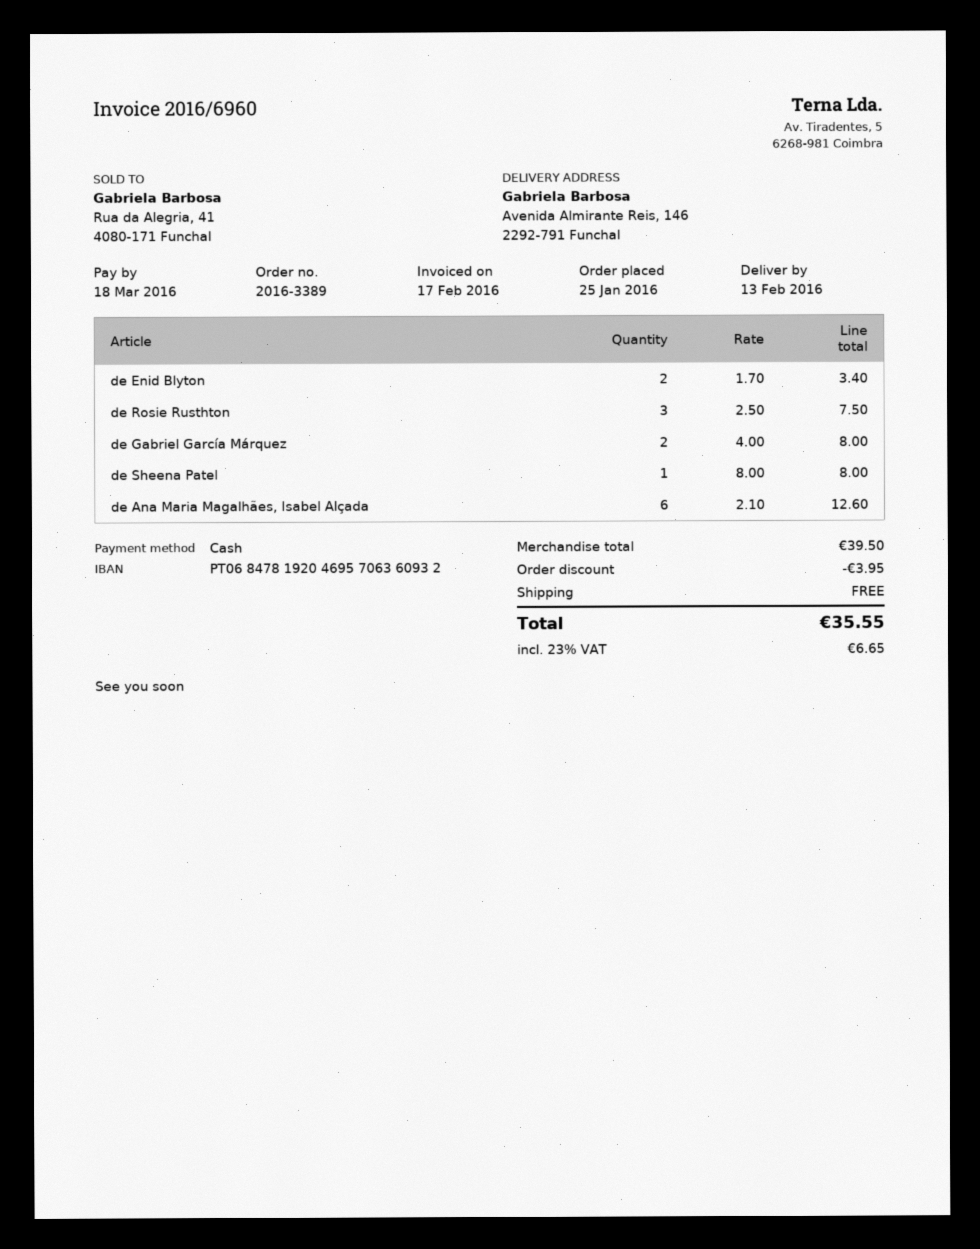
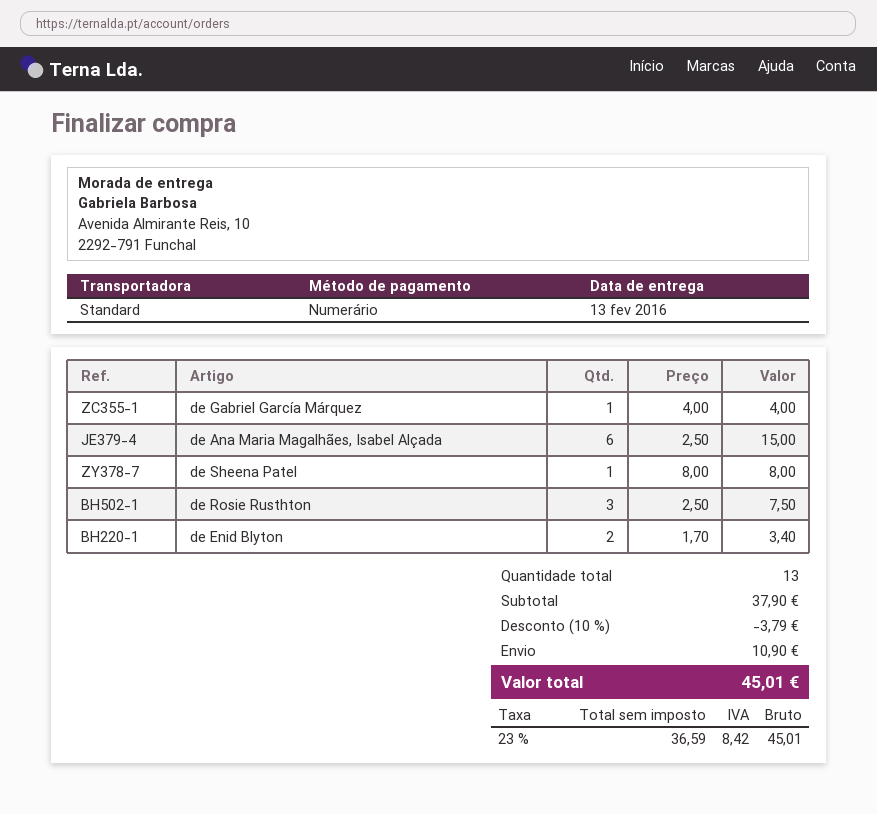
ship to: Avenida Almirante Reis, 146, 2292-791 Funchal -> Avenida Almirante Reis, 10, 2292-791 Funchal
de Gabriel García Márquez: 2 x 4.00 = 8.00 -> 1 x 4.00 = 4.00
de Ana Maria Magalhães, Isabel Alçada: 6 x 2.10 = 12.60 -> 6 x 2.50 = 15.00
subtotal: 39.50 -> 37.90
discount: 3.95 -> 3.79
shipping: 0.00 -> 10.90
tax: 23% = 6.65 -> 23% = 8.42
total: 35.55 -> 45.01

